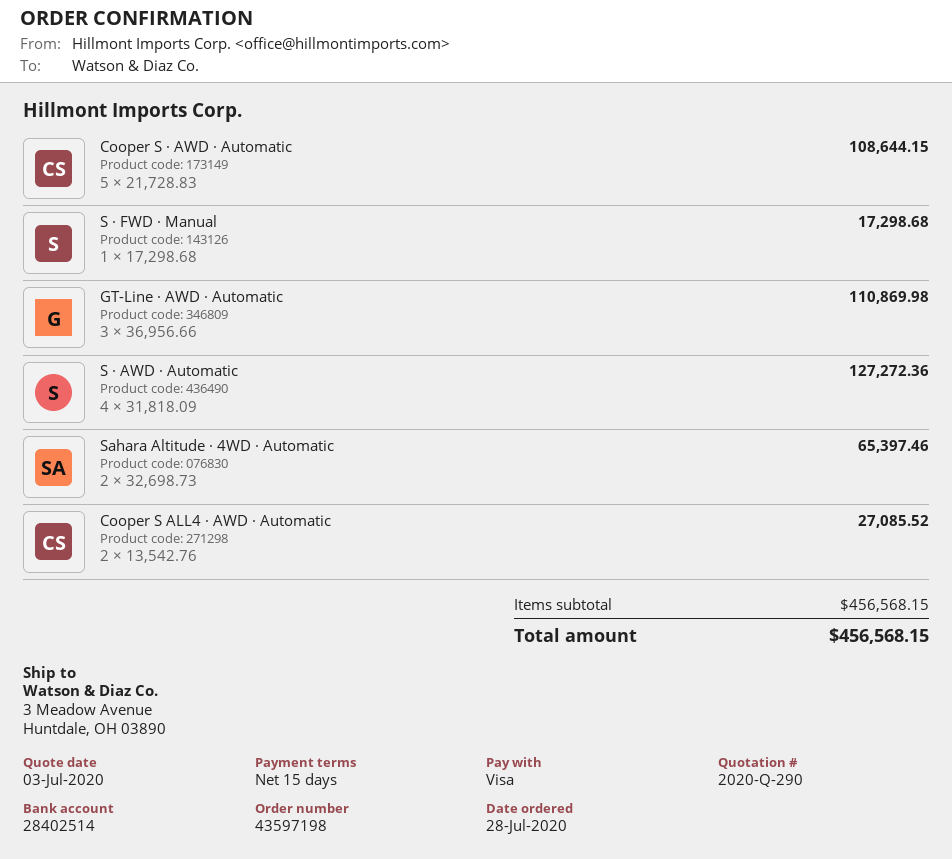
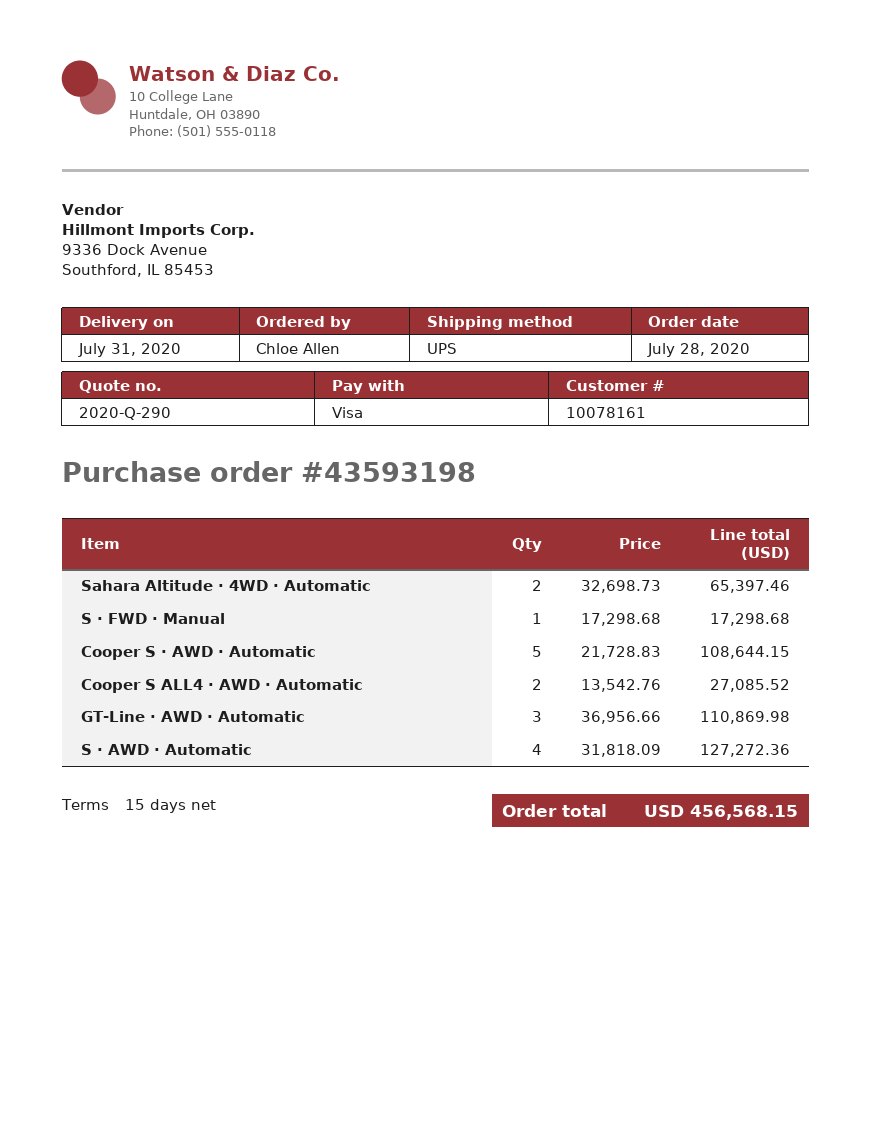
order number: 43597198 -> 43593198

